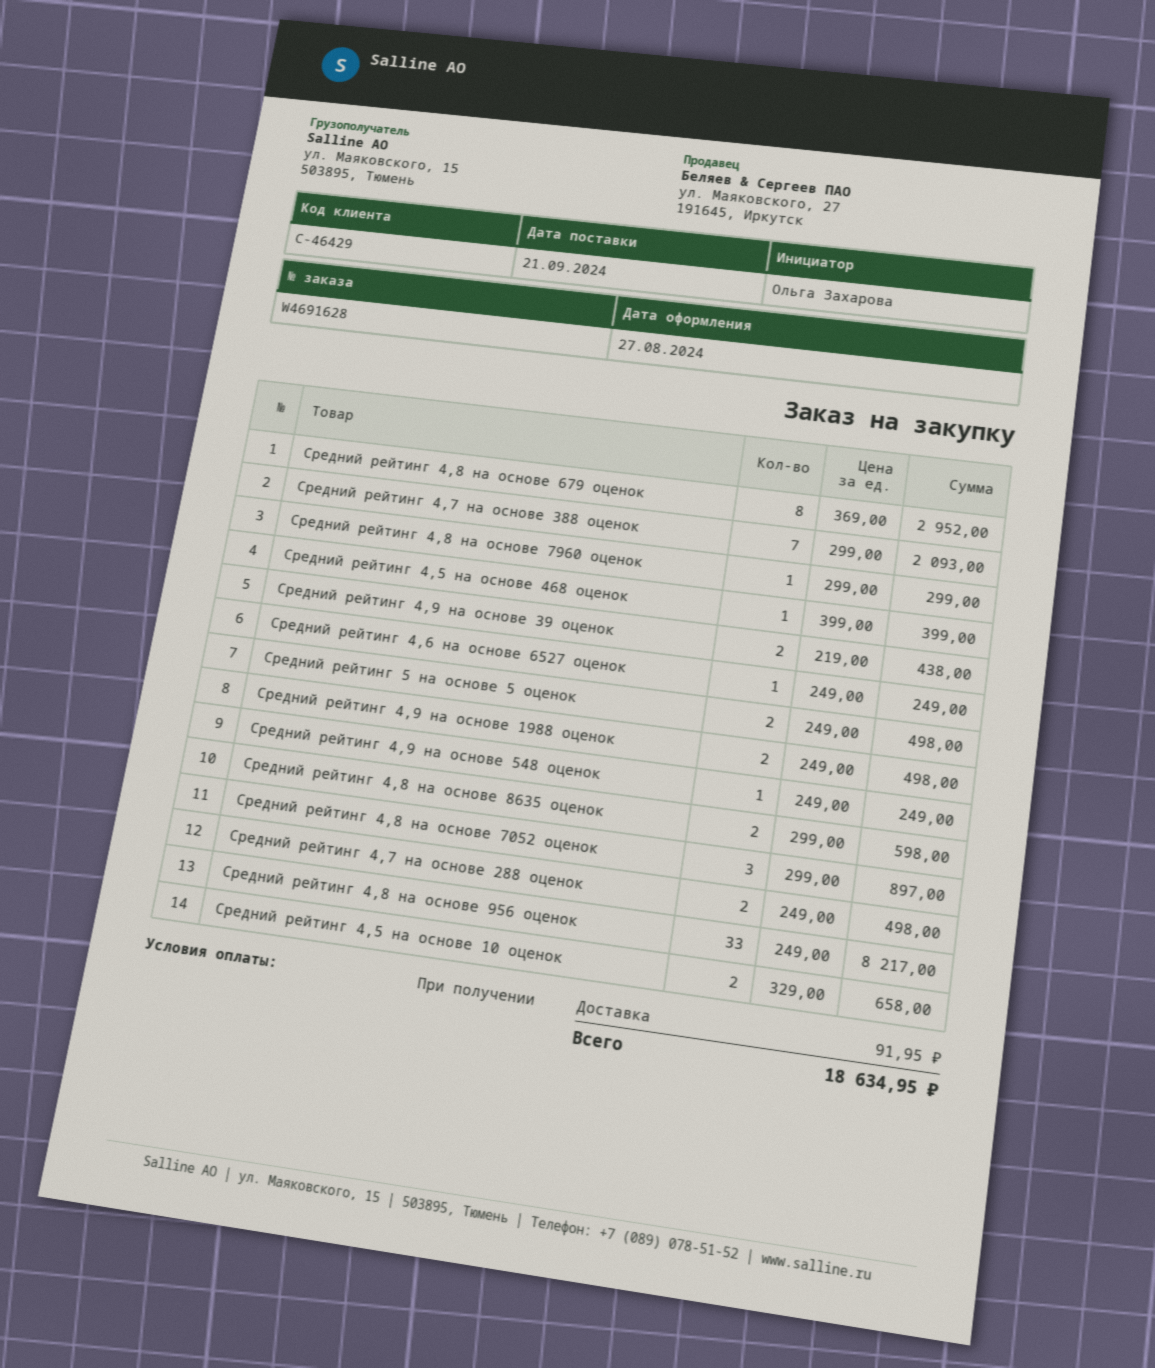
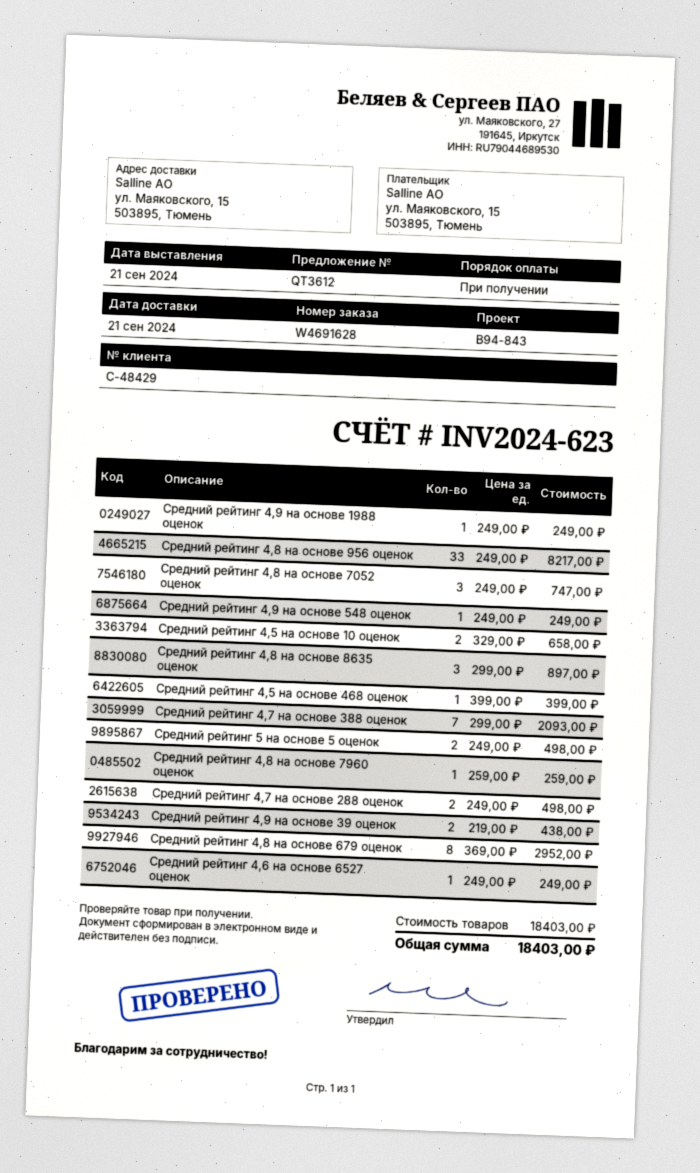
customer number: C-46429 -> C-48429
Средний рейтинг 4,8 на основе 7960 оценок: 1 x 299.00 = 299.00 -> 1 x 259.00 = 259.00
Средний рейтинг 4,9 на основе 1988 оценок: 2 x 249.00 = 498.00 -> 1 x 249.00 = 249.00
Средний рейтинг 4,8 на основе 8635 оценок: 2 x 299.00 = 598.00 -> 3 x 299.00 = 897.00
Средний рейтинг 4,8 на основе 7052 оценок: 3 x 299.00 = 897.00 -> 3 x 249.00 = 747.00
shipping: 91.95 -> none
total: 18634.95 -> 18403.00

